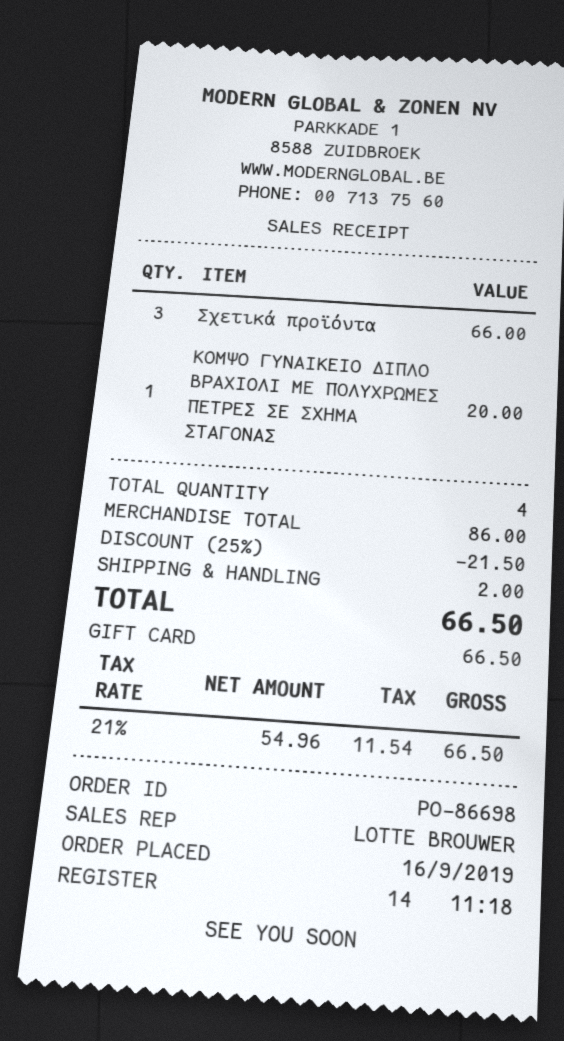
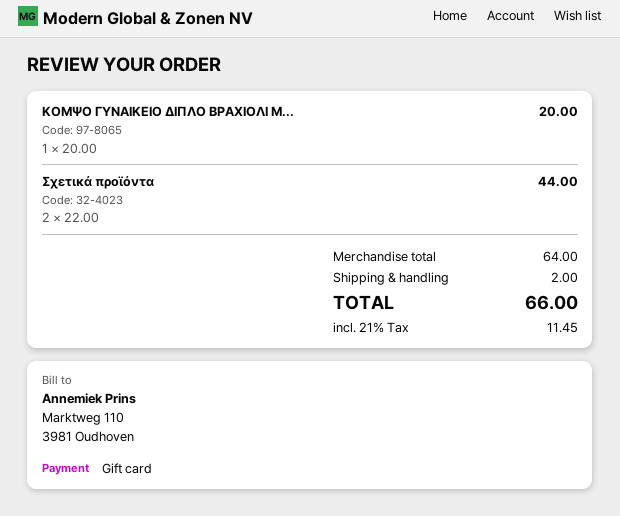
Σχετικά προϊόντα: 3 for 66.00 -> 2 for 44.00
subtotal: 86.00 -> 64.00
discount: 25% = 21.50 -> none
tax: 21% = 11.54 -> 21% = 11.45
total: 66.50 -> 66.00

